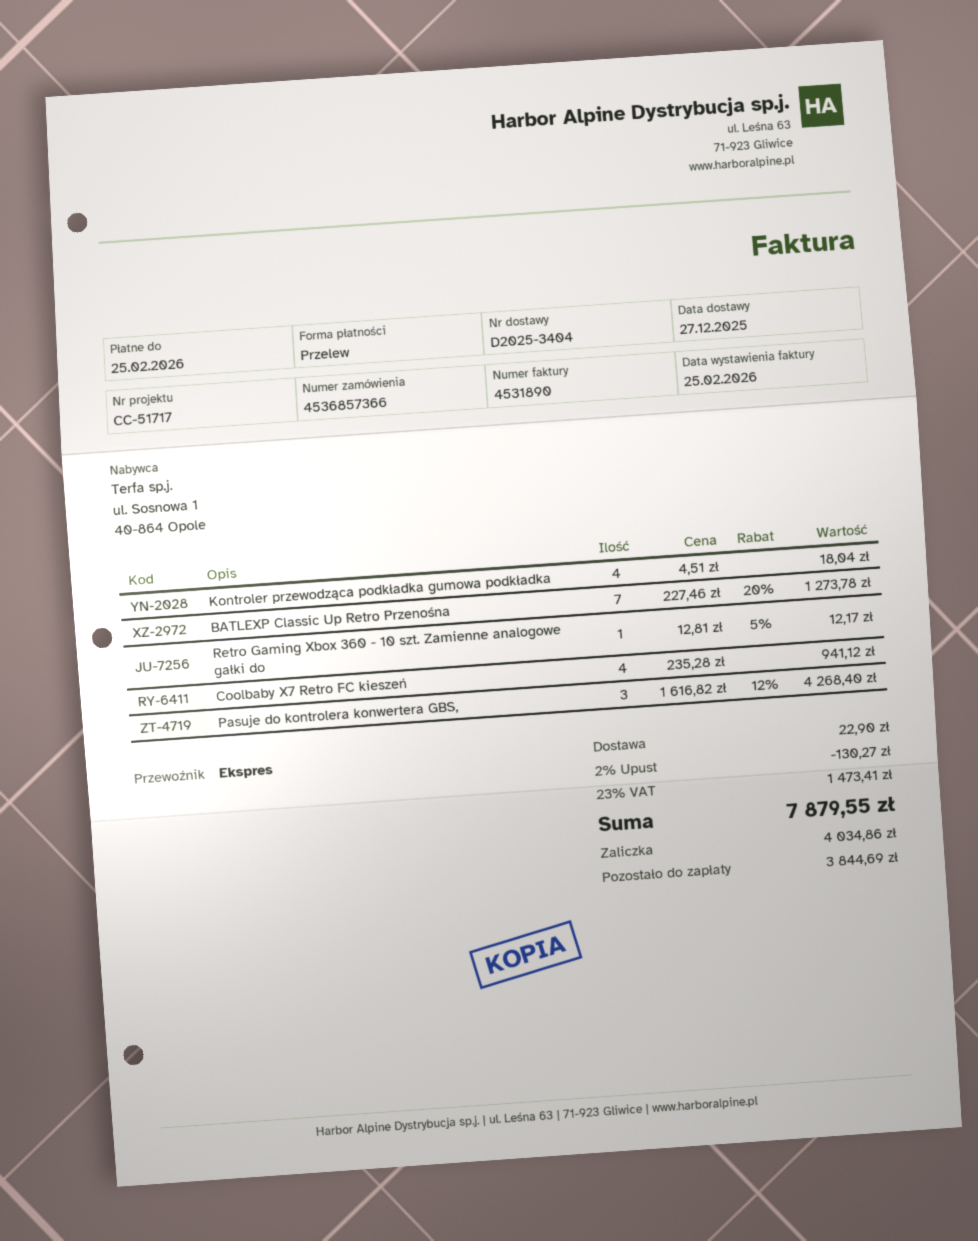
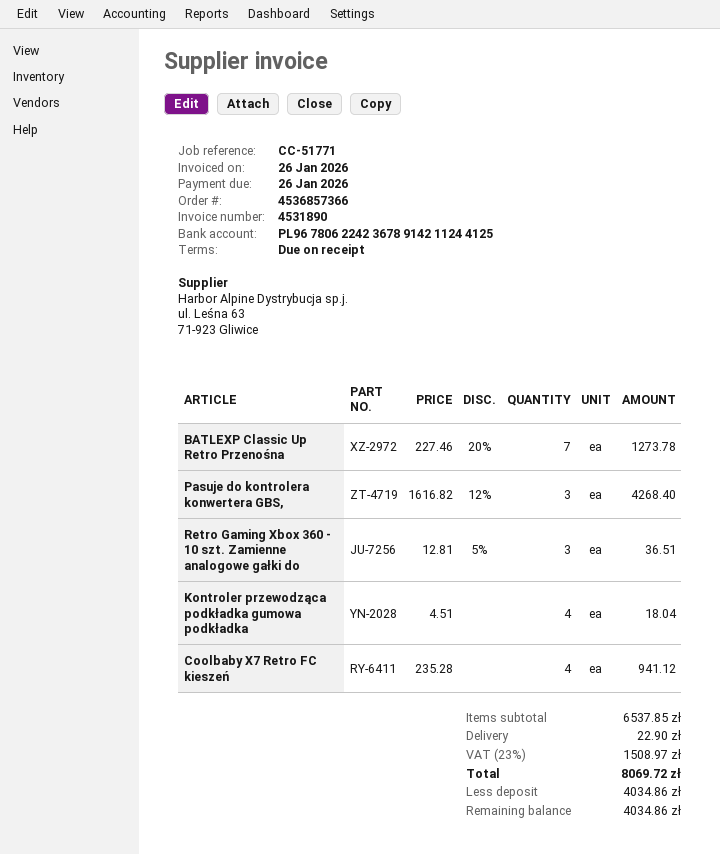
invoice date: 2026-02-25 -> 2026-01-26
due date: 2026-02-25 -> 2026-01-26
reference: CC-51717 -> CC-51771
Retro Gaming Xbox 360 - 10 szt. Zamienne analogowe gałki do: 1 x 12.81 - 5% = 12.17 -> 3 x 12.81 - 5% = 36.51
discount: 2% = 130.27 -> none
tax: 23% = 1473.41 -> 23% = 1508.97
total: 7879.55 -> 8069.72
balance: 3844.69 -> 4034.86

